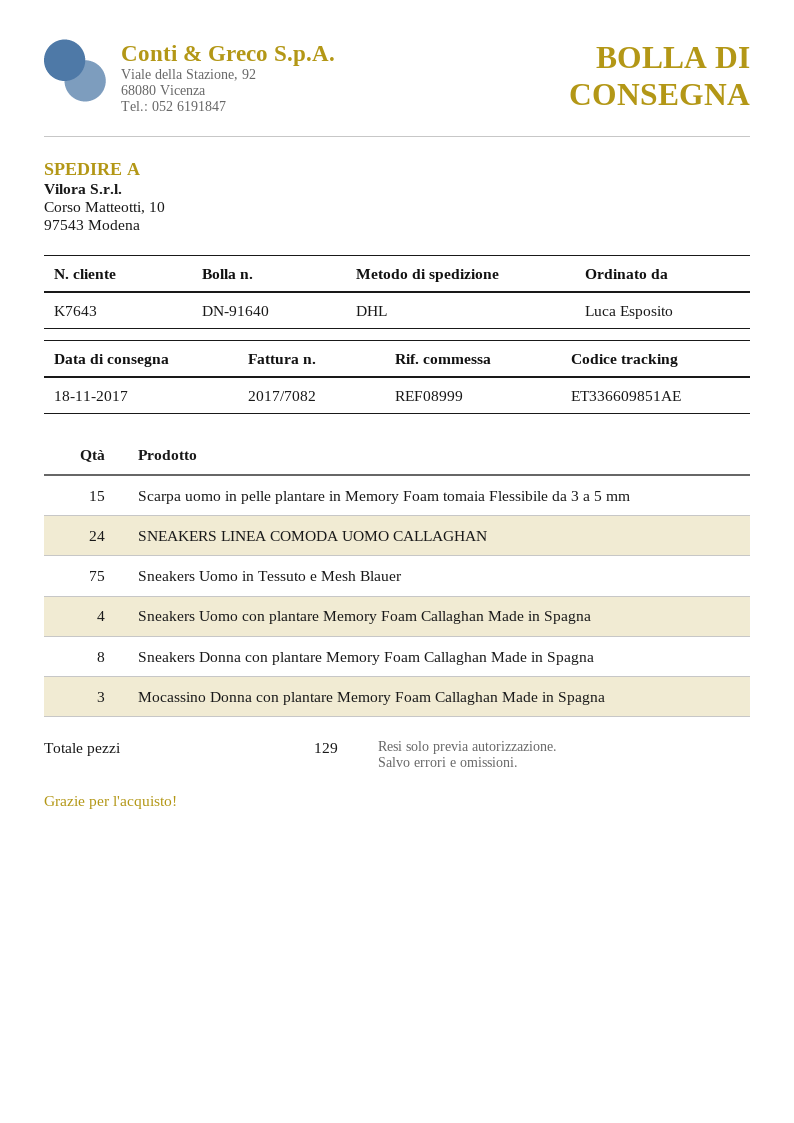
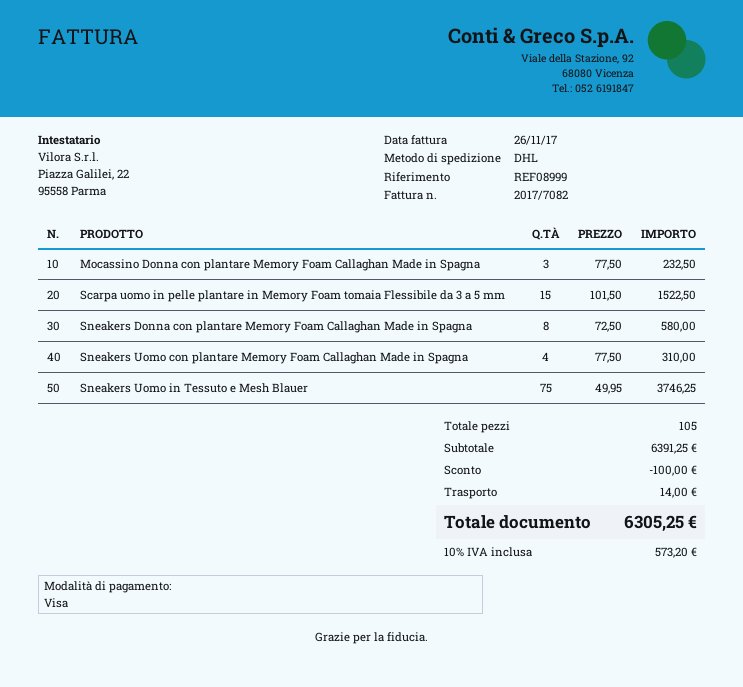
SNEAKERS LINEA COMODA UOMO CALLAGHAN: 24 -> none
total quantity: 129 -> 105

